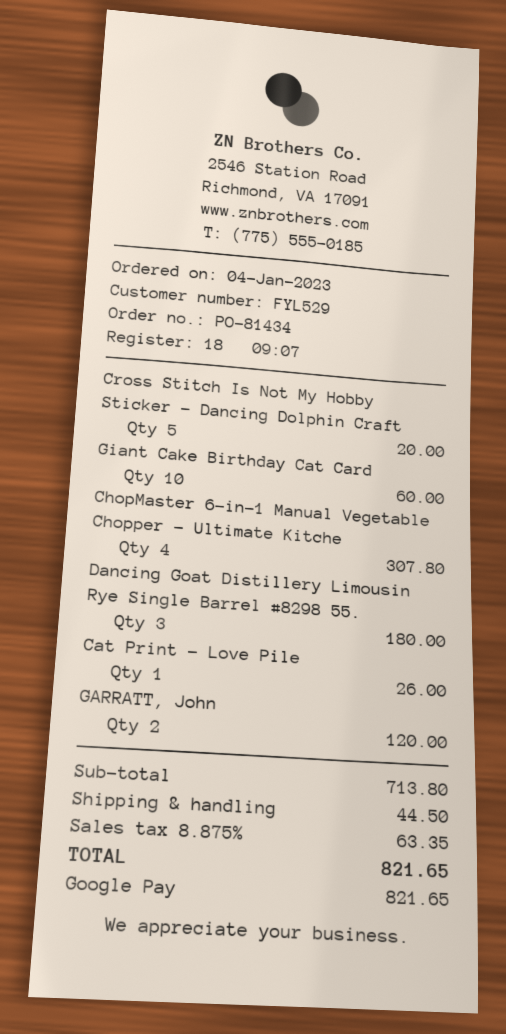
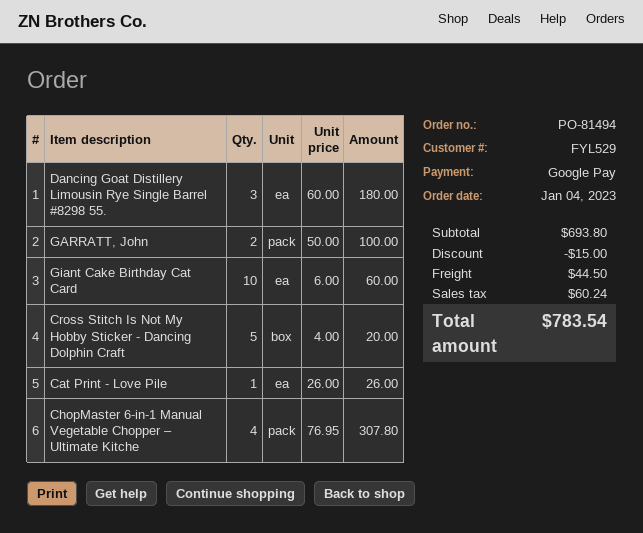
order number: PO-81434 -> PO-81494
GARRATT, John: 2 for 120.00 -> 2 for 100.00
subtotal: 713.80 -> 693.80
discount: none -> 15.00
tax: 63.35 -> 60.24
total: 821.65 -> 783.54

